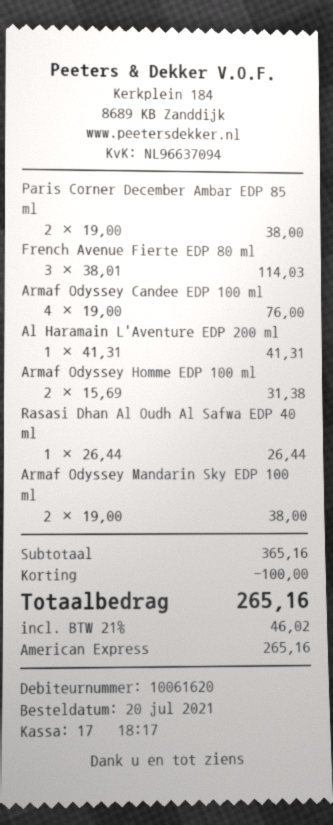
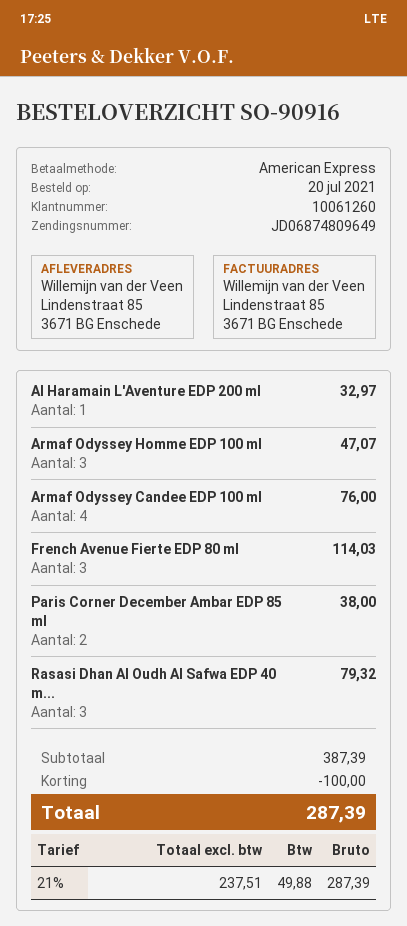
customer number: 10061620 -> 10061260
Al Haramain L'Aventure EDP 200 ml: 1 for 41.31 -> 1 for 32.97
Armaf Odyssey Homme EDP 100 ml: 2 for 31.38 -> 3 for 47.07
Rasasi Dhan Al Oudh Al Safwa EDP 40 ml: 1 for 26.44 -> 3 for 79.32
Armaf Odyssey Mandarin Sky EDP 100 ml: 2 for 38.00 -> none
subtotal: 365.16 -> 387.39
tax: 21% = 46.02 -> 21% = 49.88
total: 265.16 -> 287.39

